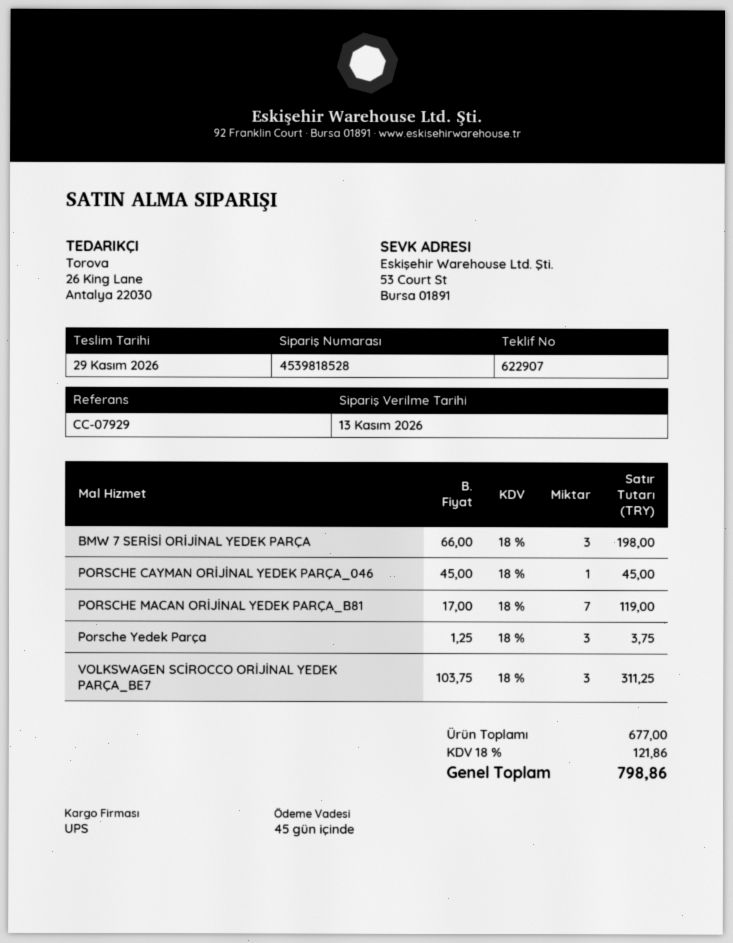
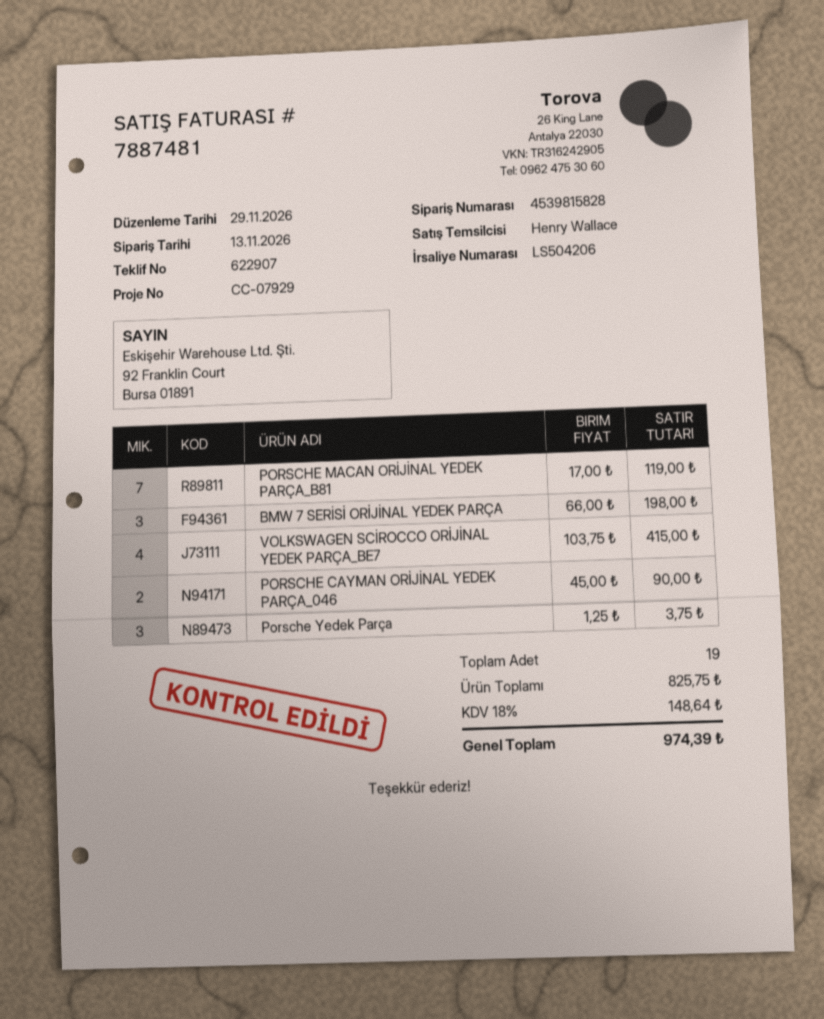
order number: 4539818528 -> 4539815828
PORSCHE CAYMAN ORİJİNAL YEDEK PARÇA_046: 1 x 45.00 = 45.00 -> 2 x 45.00 = 90.00
VOLKSWAGEN SCİROCCO ORİJİNAL YEDEK PARÇA_BE7: 3 x 103.75 = 311.25 -> 4 x 103.75 = 415.00
subtotal: 677.00 -> 825.75
tax: 18% = 121.86 -> 18% = 148.64
total: 798.86 -> 974.39

